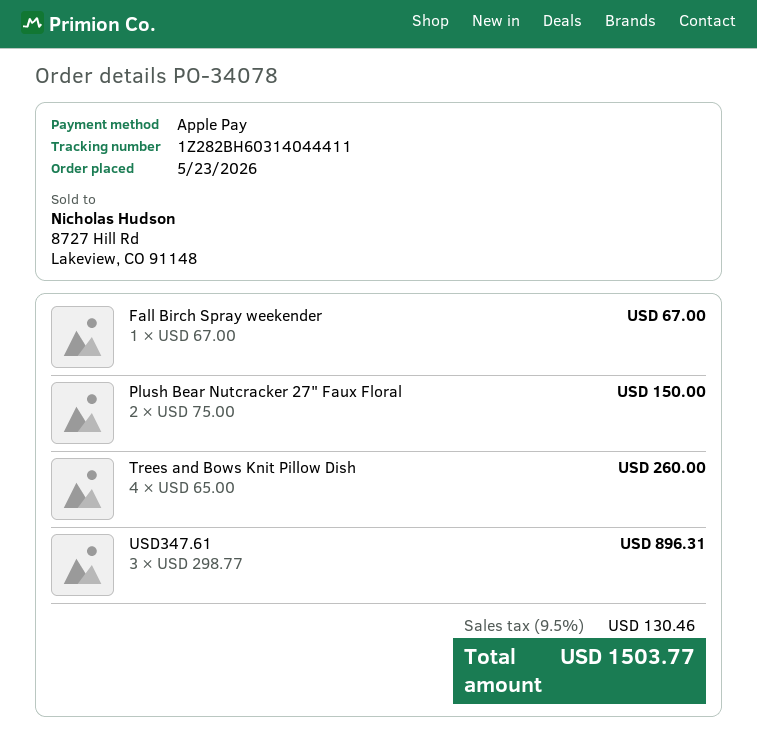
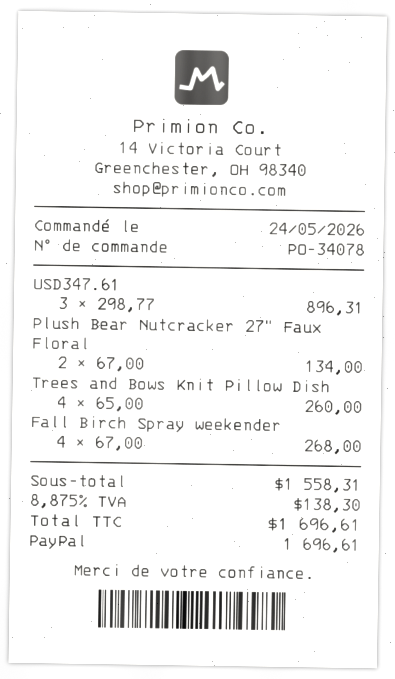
order date: 2026-05-23 -> 2026-05-24
payment method: Apple Pay -> PayPal
Fall Birch Spray weekender: 1 x 67.00 = 67.00 -> 4 x 67.00 = 268.00
Plush Bear Nutcracker 27" Faux Floral: 2 x 75.00 = 150.00 -> 2 x 67.00 = 134.00
tax: 9.5% = 130.46 -> 8.875% = 138.30
total: 1503.77 -> 1696.61

